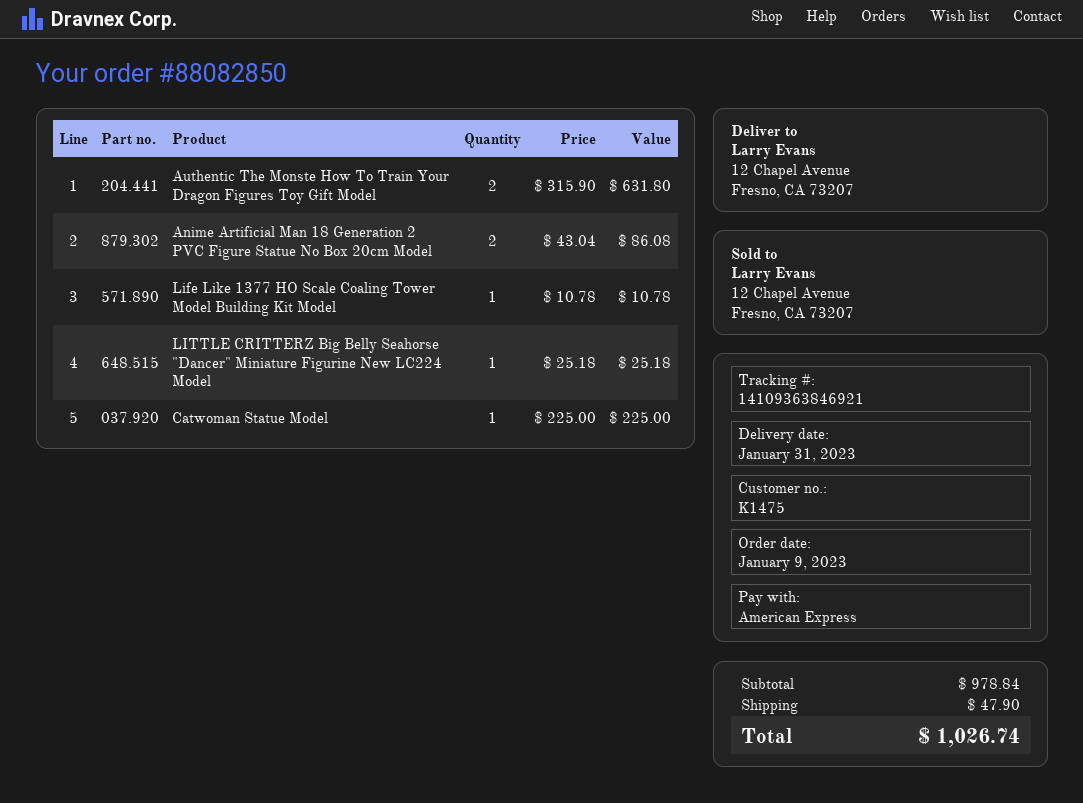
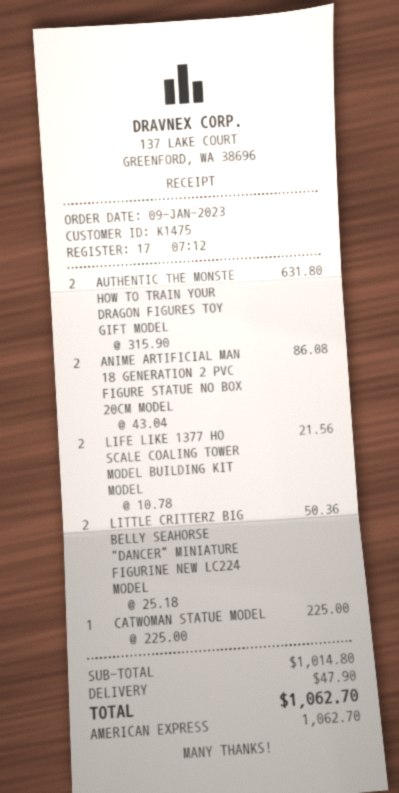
Life Like 1377 HO Scale Coaling Tower Model Building Kit Model: 1 x 10.78 = 10.78 -> 2 x 10.78 = 21.56
LITTLE CRITTERZ Big Belly Seahorse "Dancer" Miniature Figurine New LC224 Model: 1 x 25.18 = 25.18 -> 2 x 25.18 = 50.36
subtotal: 978.84 -> 1014.80
total: 1026.74 -> 1062.70

